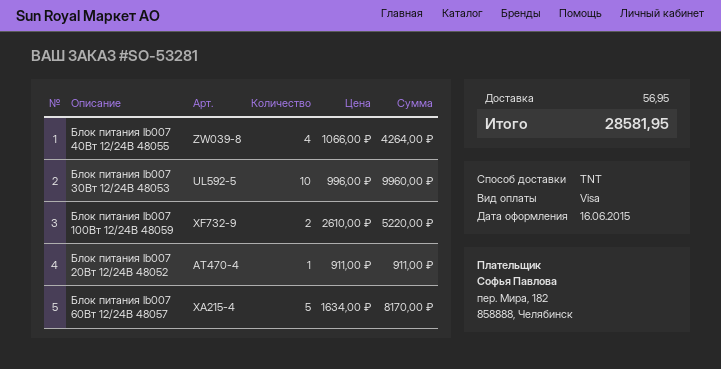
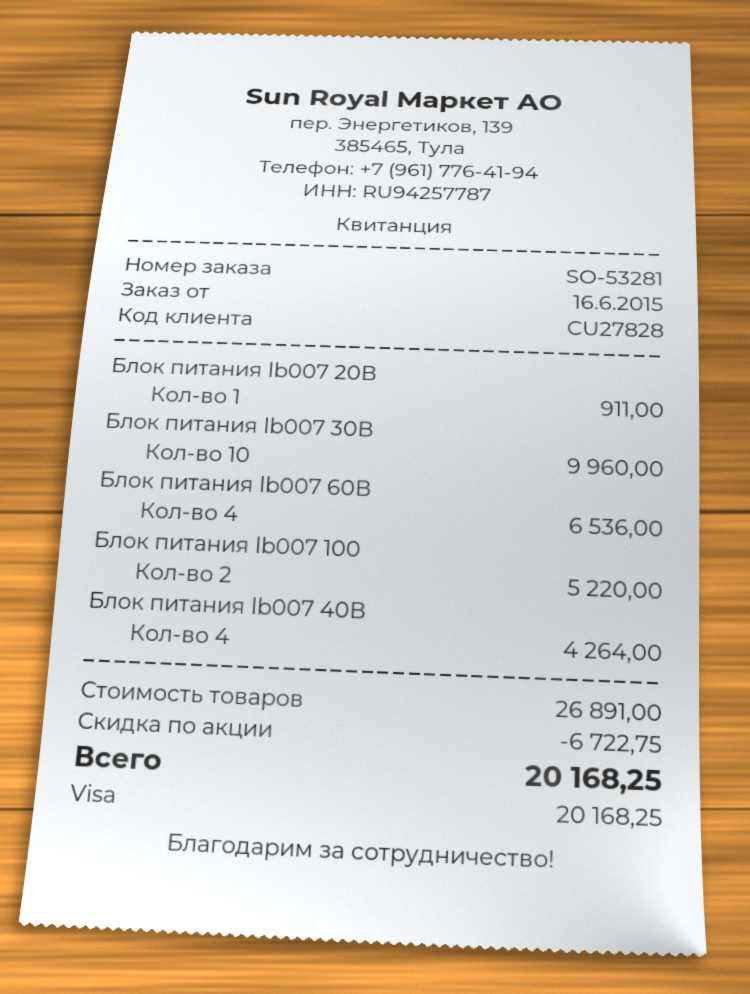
Блок питания lb007 60Вт 12/24В 48057: 5 for 8170.00 -> 4 for 6536.00
discount: none -> 6722.75
shipping: 56.95 -> none
total: 28581.95 -> 20168.25

